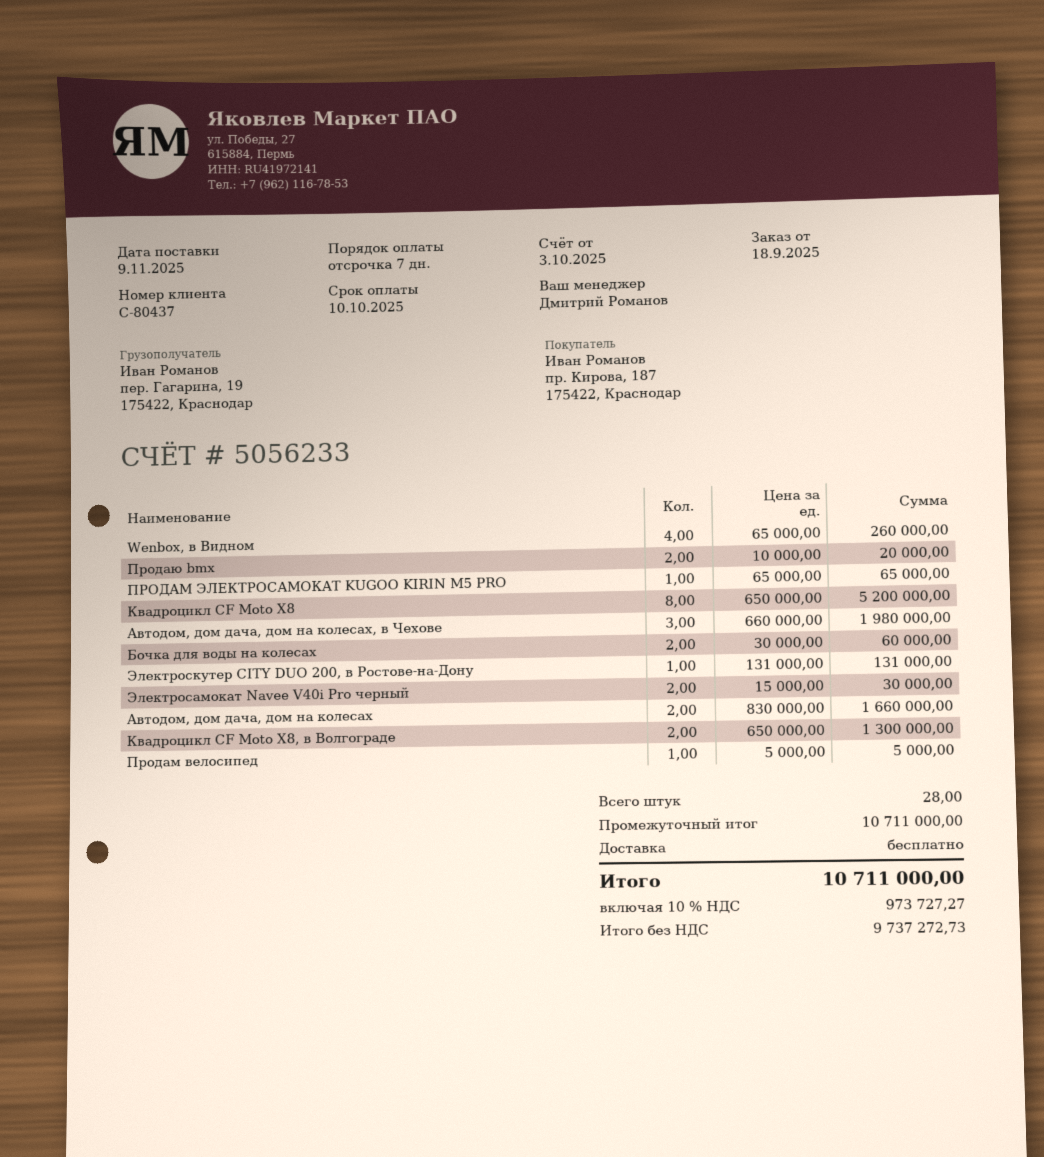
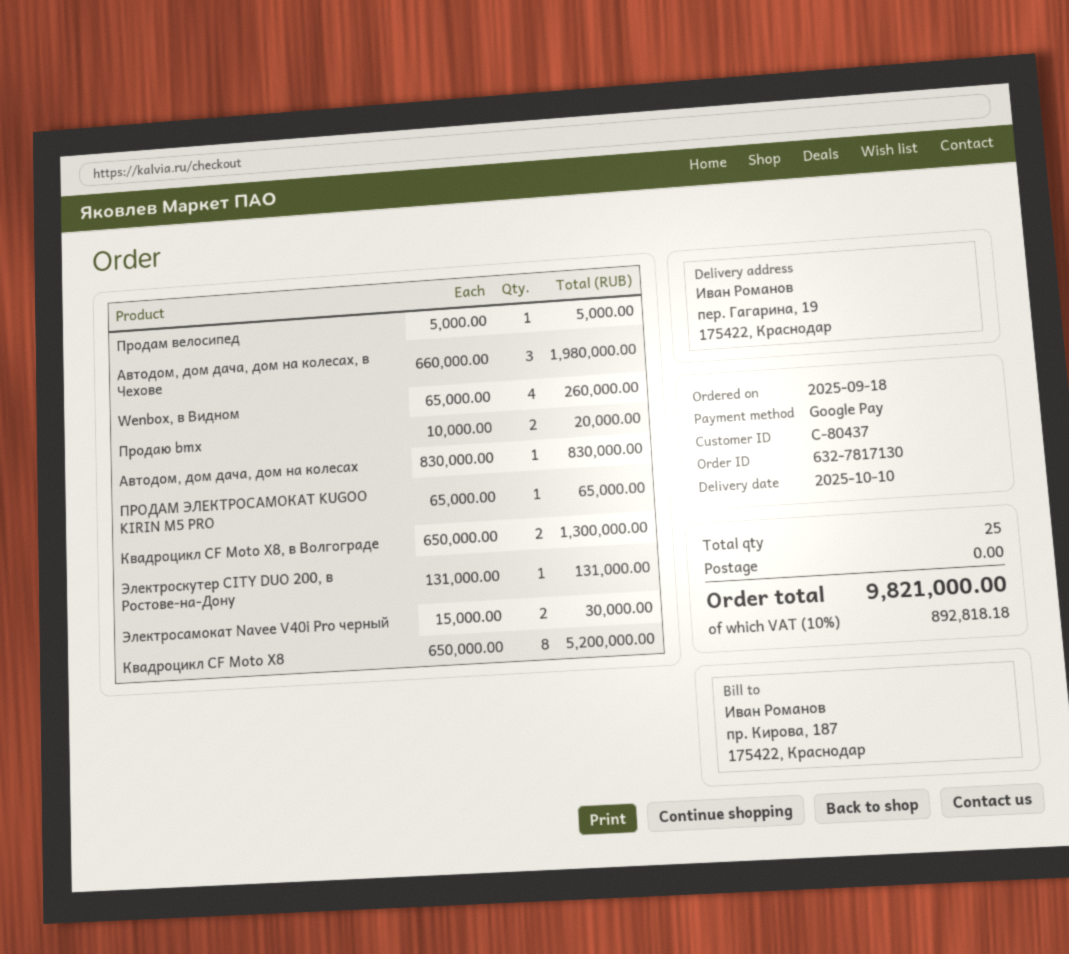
delivery date: 2025-11-09 -> 2025-10-10
Бочка для воды на колесах: 2 x 30000.00 = 60000.00 -> none
Автодом, дом дача, дом на колесах: 2 x 830000.00 = 1660000.00 -> 1 x 830000.00 = 830000.00
total quantity: 28 -> 25
tax: 10% = 973727.27 -> 10% = 892818.18
total: 10711000.00 -> 9821000.00

